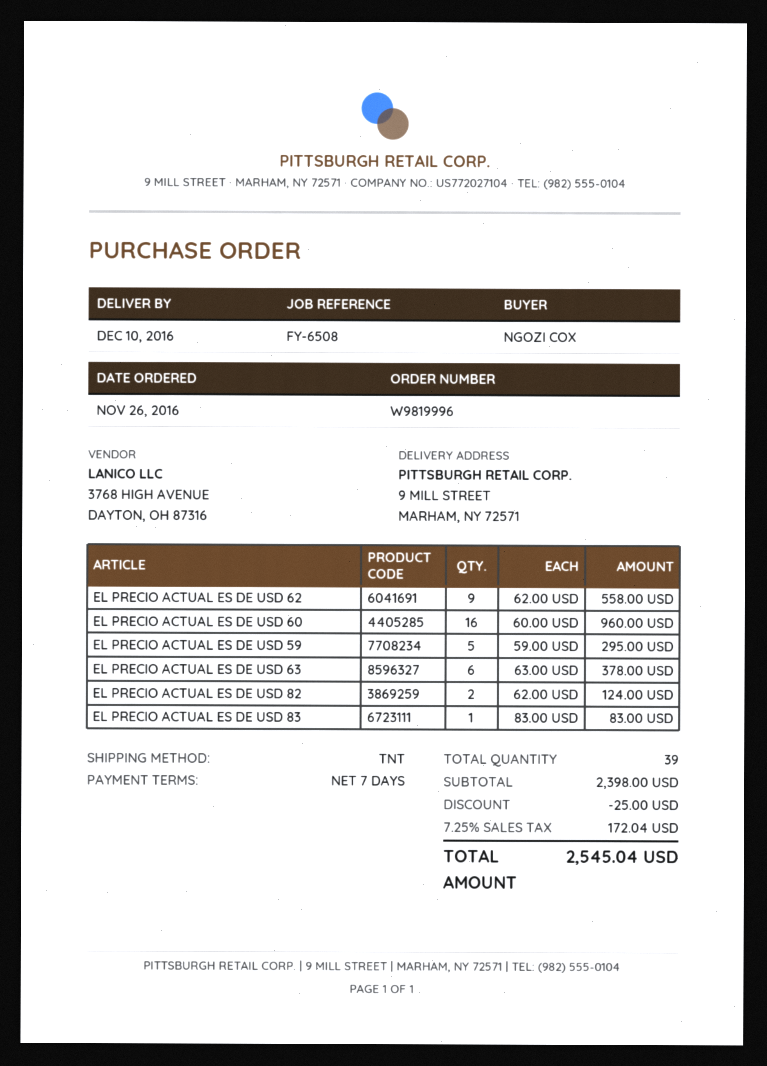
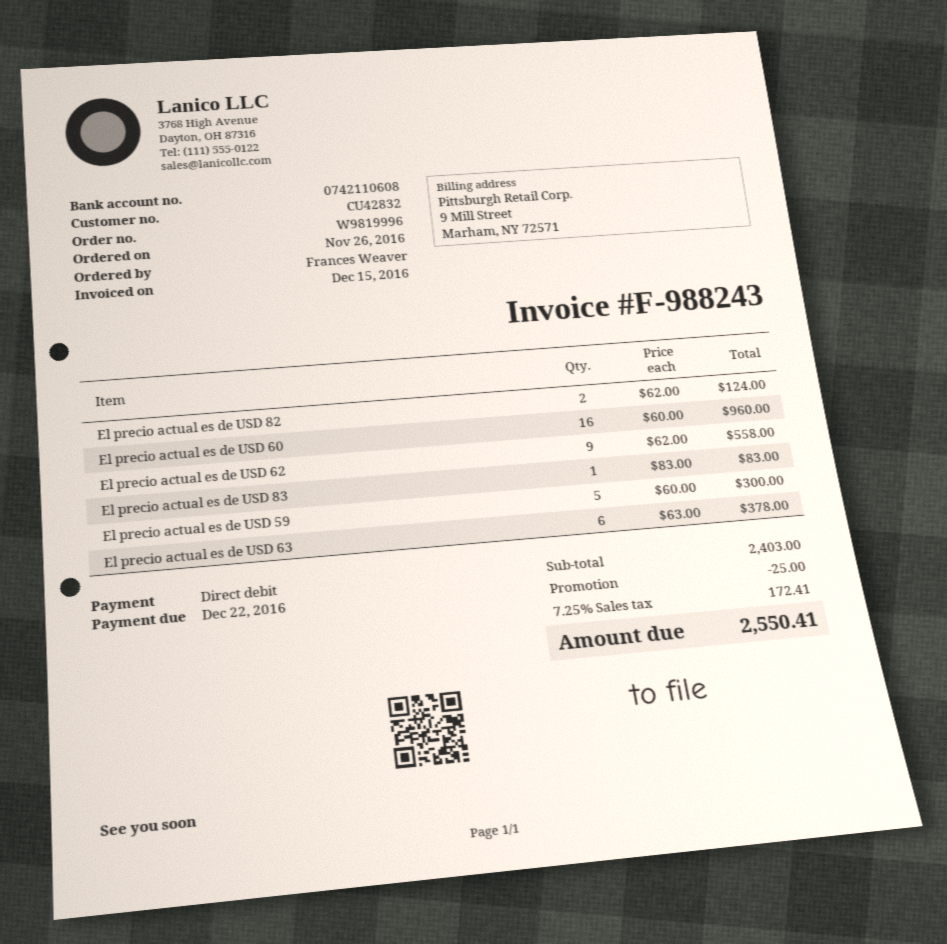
ordered by: NGOZI COX -> Frances Weaver
EL PRECIO ACTUAL ES DE USD 59: 5 x 59.00 = 295.00 -> 5 x 60.00 = 300.00
subtotal: 2398.00 -> 2403.00
tax: 7.25% = 172.04 -> 7.25% = 172.41
total: 2545.04 -> 2550.41

